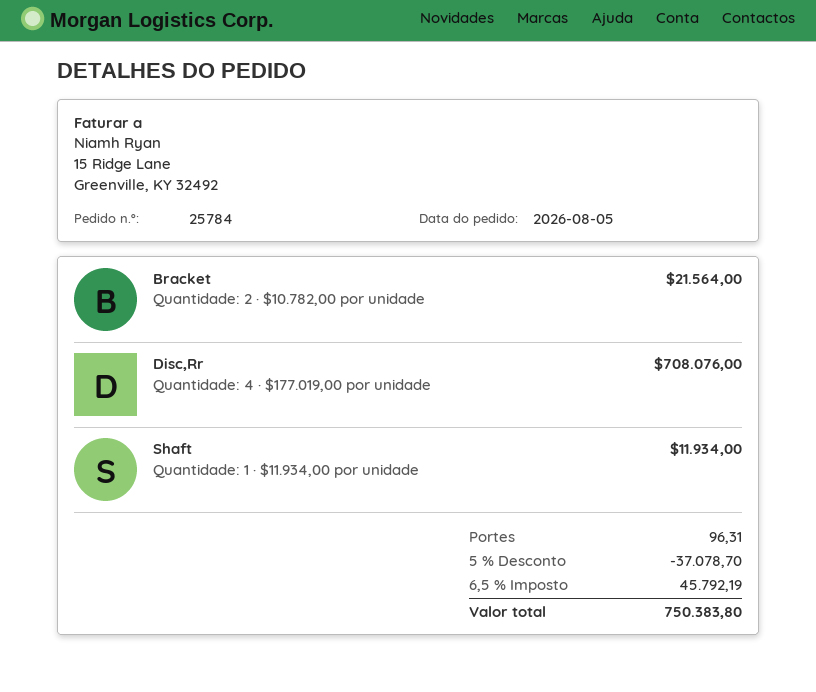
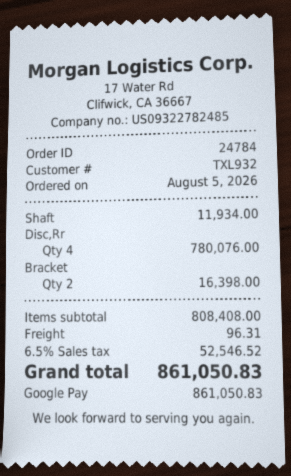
order number: 25784 -> 24784
Bracket: 2 for 21564.00 -> 2 for 16398.00
Disc,Rr: 4 for 708076.00 -> 4 for 780076.00
discount: 5% = 37078.70 -> none
tax: 6.5% = 45792.19 -> 6.5% = 52546.52
total: 750383.80 -> 861050.83

